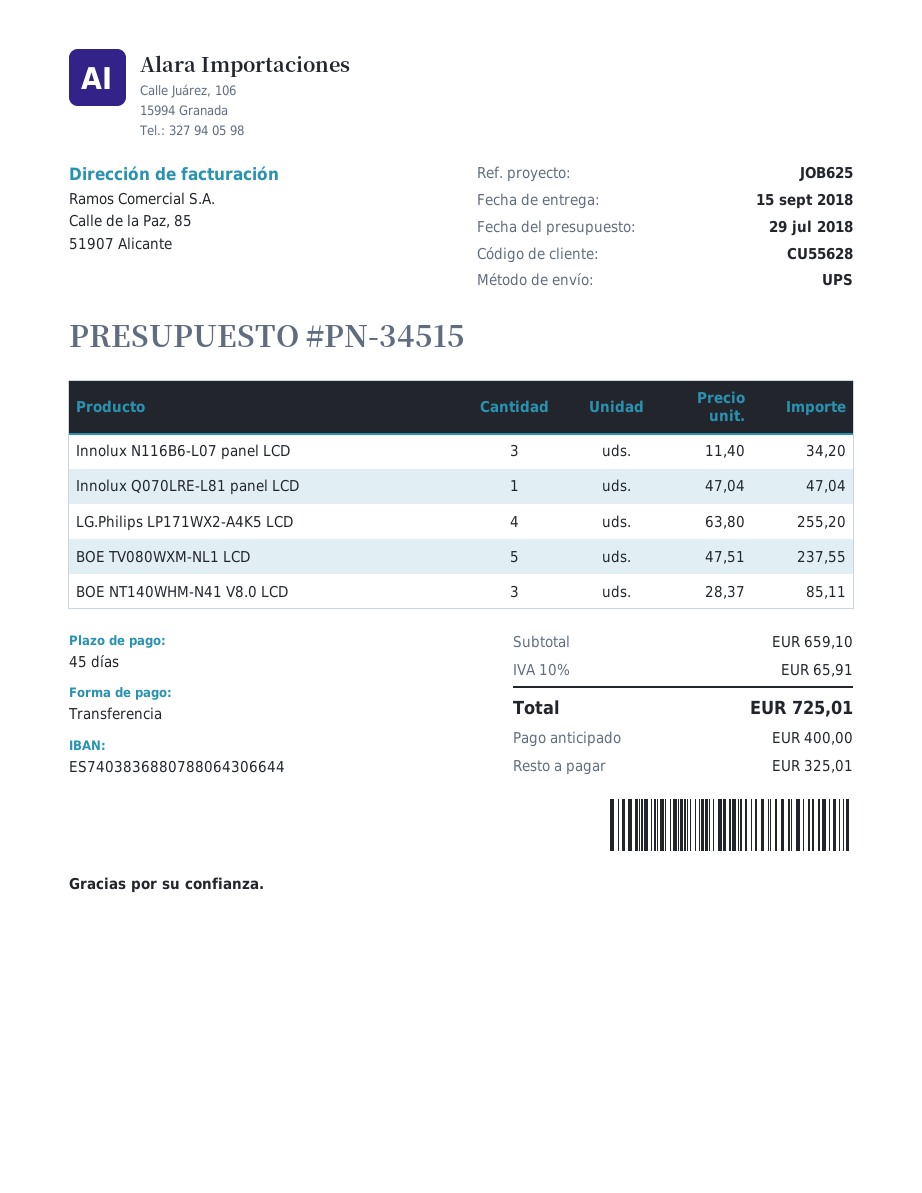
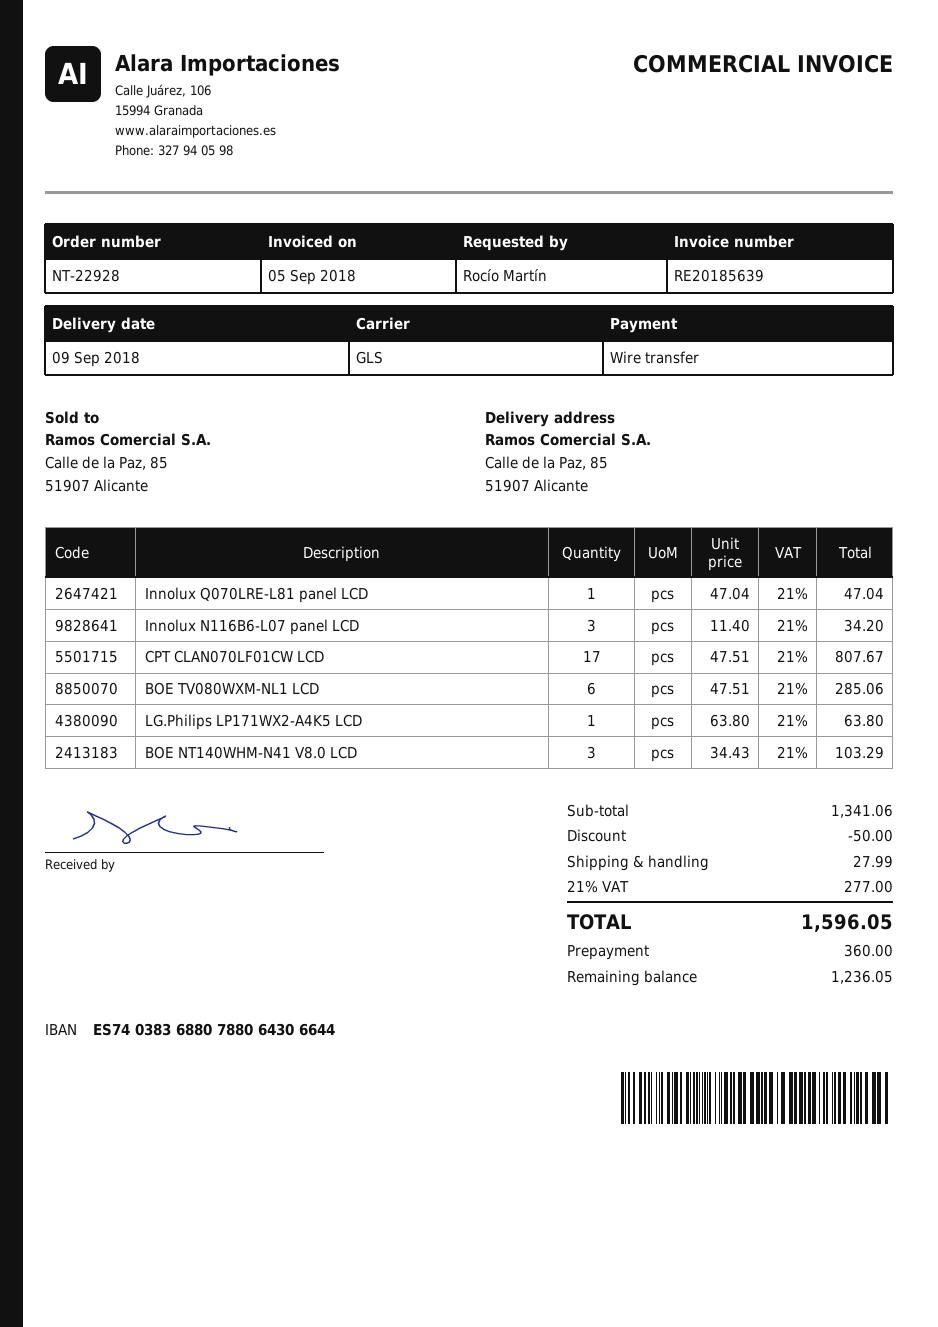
delivery date: 2018-09-15 -> 2018-09-09
shipping method: UPS -> GLS
LG.Philips LP171WX2-A4K5 LCD: 4 x 63.80 = 255.20 -> 1 x 63.80 = 63.80
BOE TV080WXM-NL1 LCD: 5 x 47.51 = 237.55 -> 6 x 47.51 = 285.06
BOE NT140WHM-N41 V8.0 LCD: 3 x 28.37 = 85.11 -> 3 x 34.43 = 103.29
CPT CLAN070LF01CW LCD: none -> 17 x 47.51 = 807.67
subtotal: 659.10 -> 1341.06
discount: none -> 50.00
shipping: none -> 27.99
tax: 10% = 65.91 -> 21% = 277.00
total: 725.01 -> 1596.05
deposit: 400.00 -> 360.00
balance: 325.01 -> 1236.05

